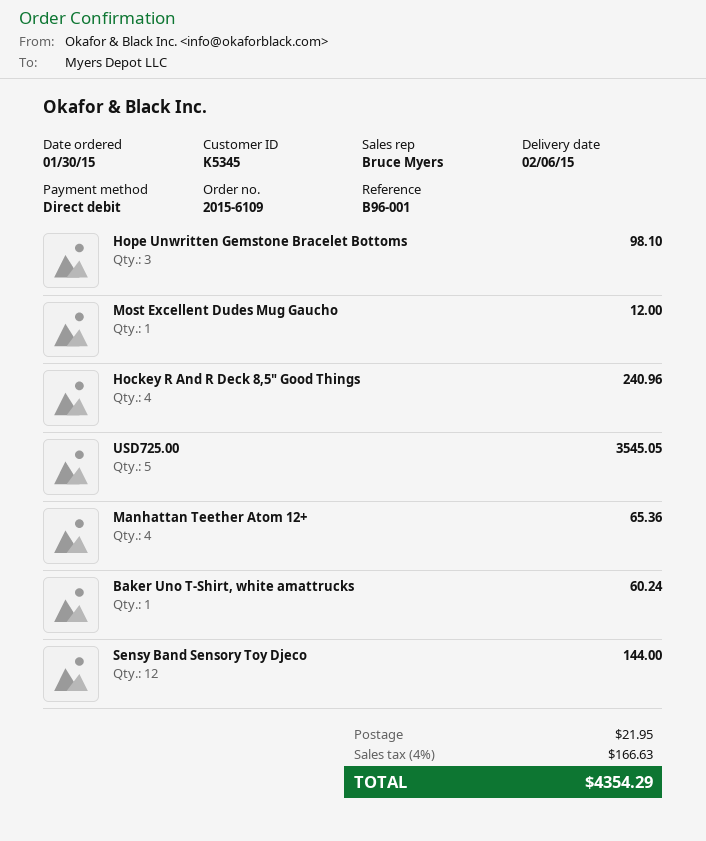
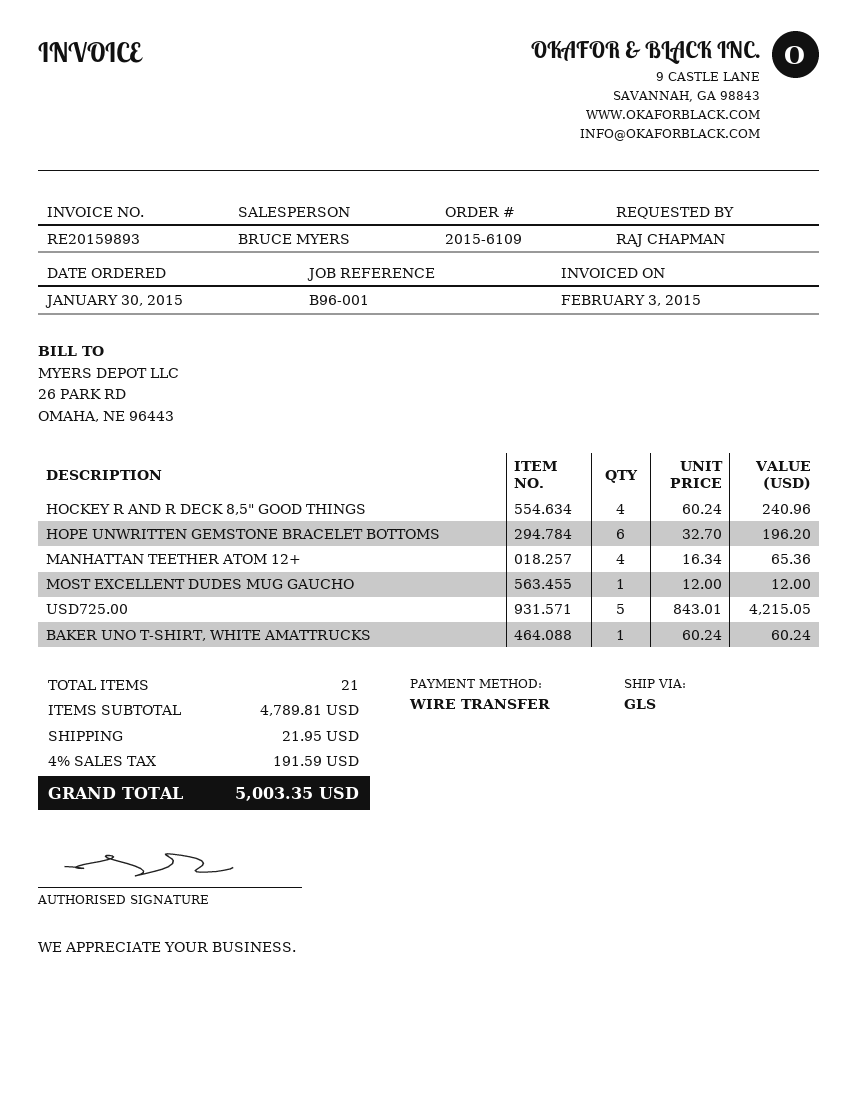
payment method: direct debit -> bank transfer
Hope Unwritten Gemstone Bracelet Bottoms: 3 for 98.10 -> 6 for 196.20
USD725.00: 5 for 3545.05 -> 5 for 4215.05
Sensy Band Sensory Toy Djeco: 12 for 144.00 -> none
tax: 4% = 166.63 -> 4% = 191.59
total: 4354.29 -> 5003.35

